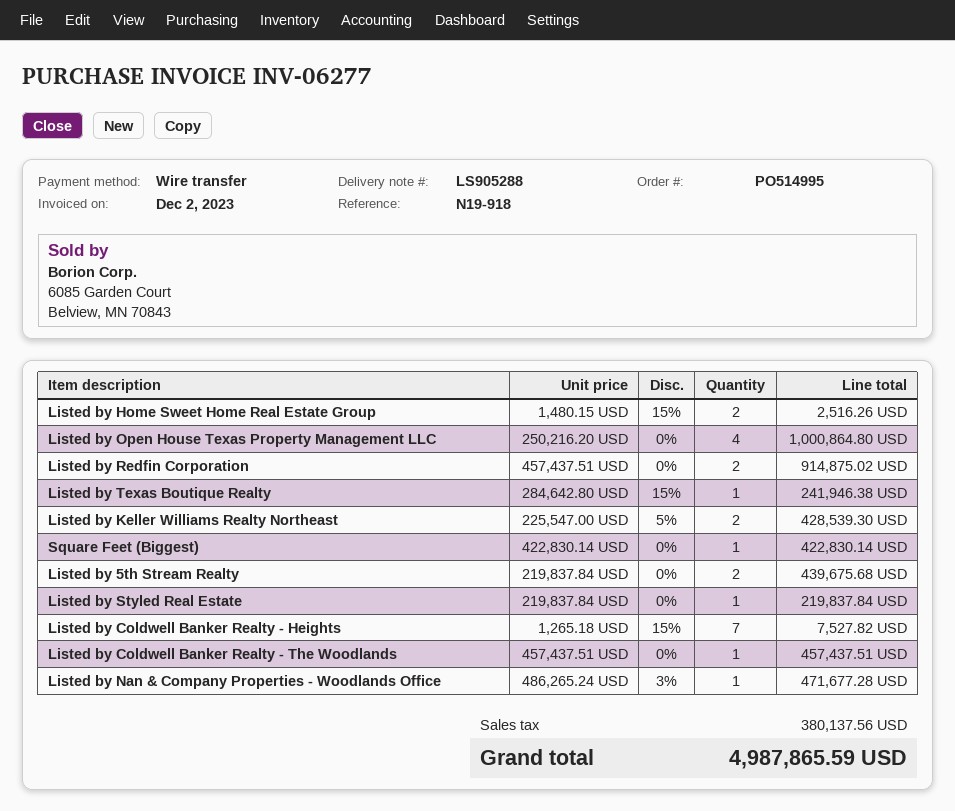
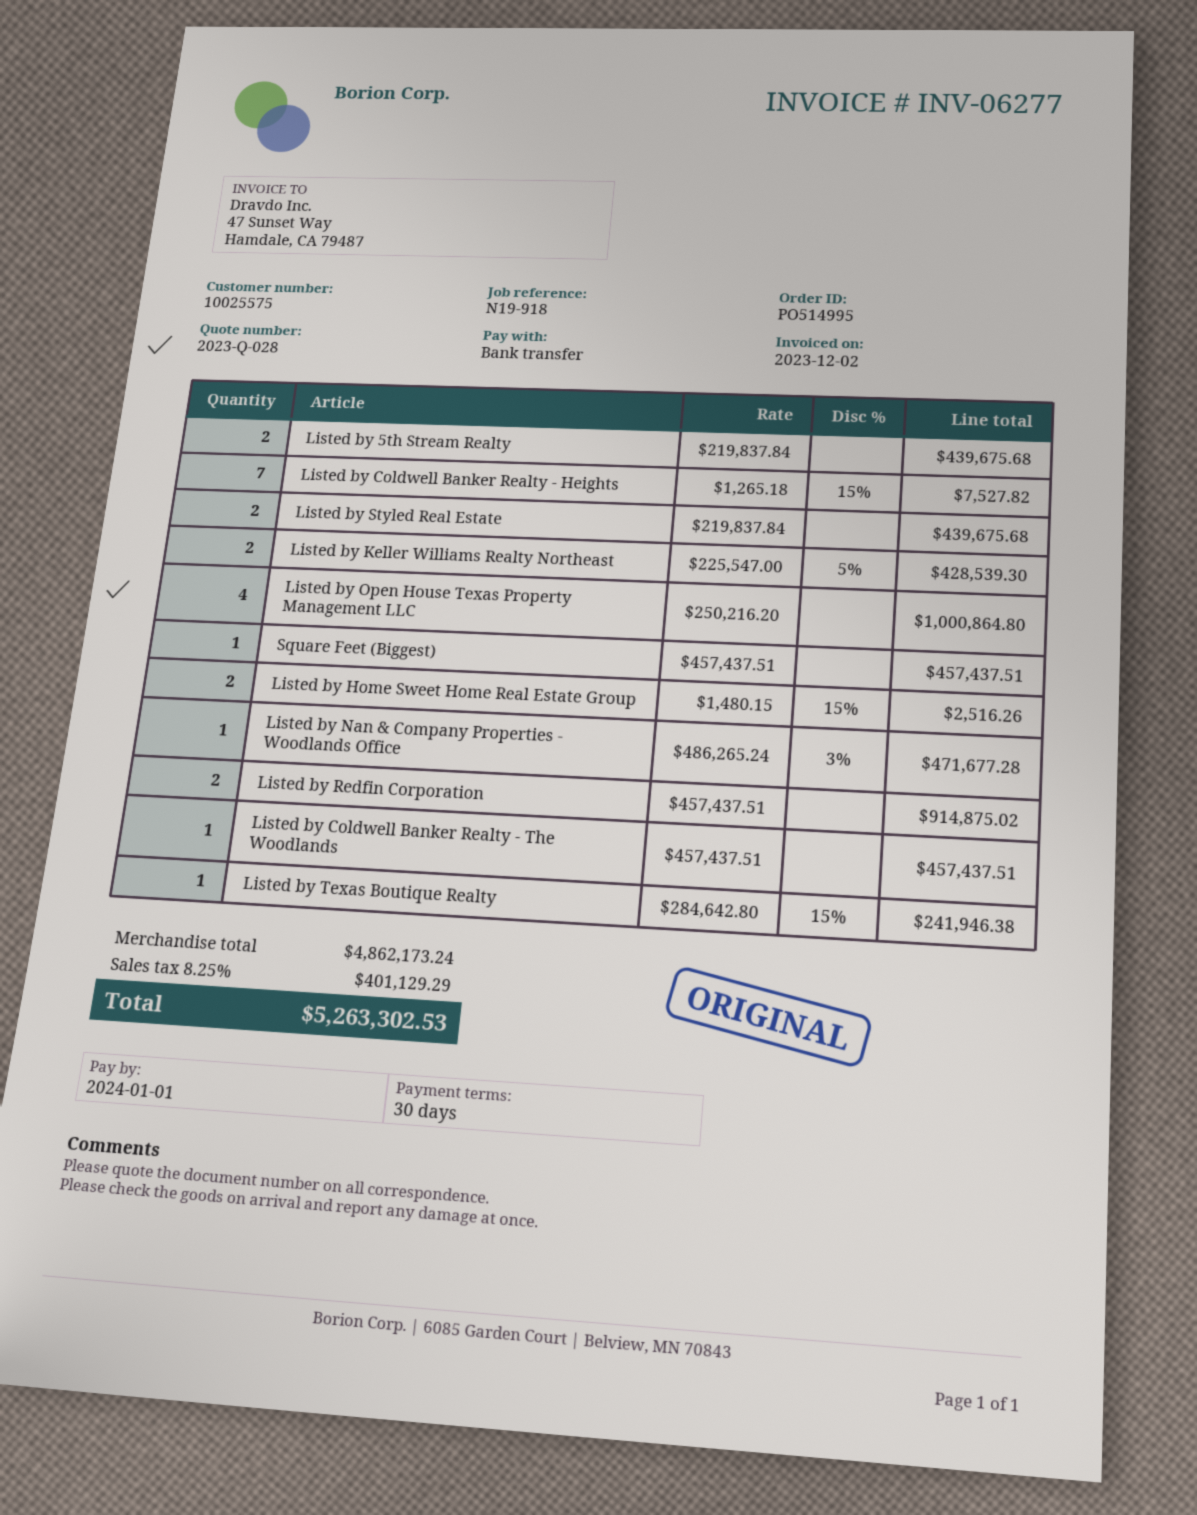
Square Feet (Biggest): 1 x 422830.14 = 422830.14 -> 1 x 457437.51 = 457437.51
Listed by Styled Real Estate: 1 x 219837.84 = 219837.84 -> 2 x 219837.84 = 439675.68
tax: 380137.56 -> 401129.29
total: 4987865.59 -> 5263302.53

